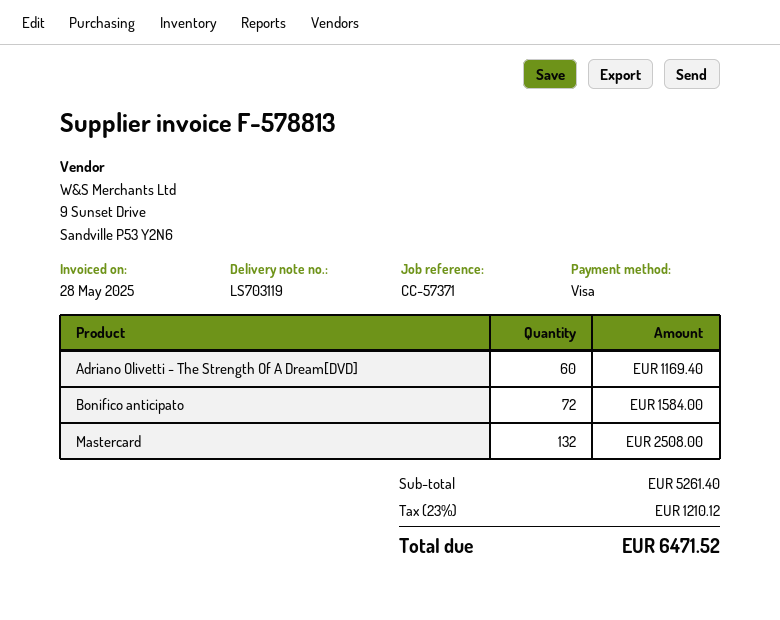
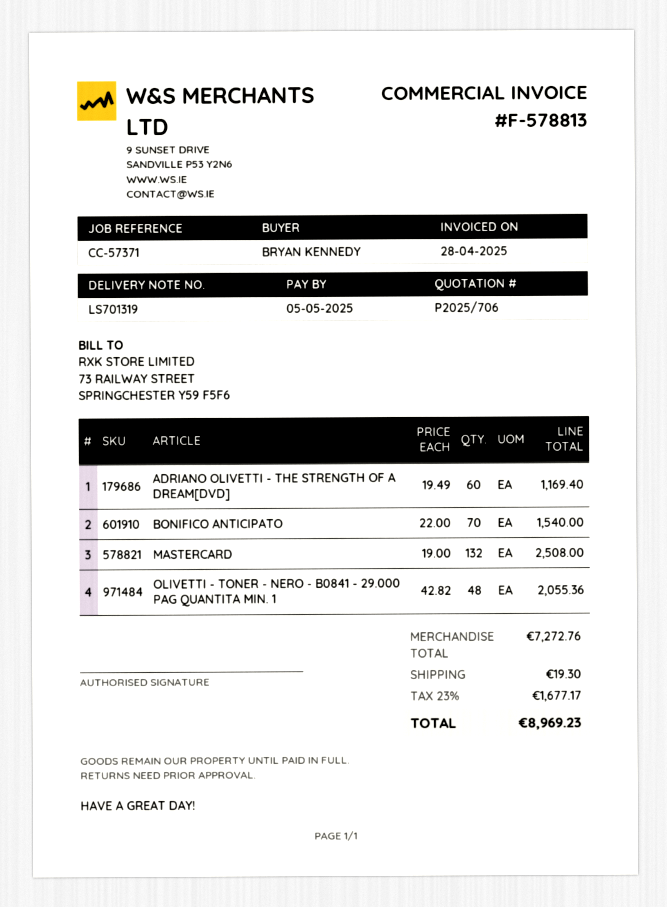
delivery note number: LS703119 -> LS701319
invoice date: 2025-05-28 -> 2025-04-28
Bonifico anticipato: 72 for 1584.00 -> 70 for 1540.00
OLIVETTI - TONER - NERO - B0841 - 29.000 PAG QUANTITA MIN. 1: none -> 48 for 2055.36
subtotal: 5261.40 -> 7272.76
shipping: none -> 19.30
tax: 23% = 1210.12 -> 23% = 1677.17
total: 6471.52 -> 8969.23

